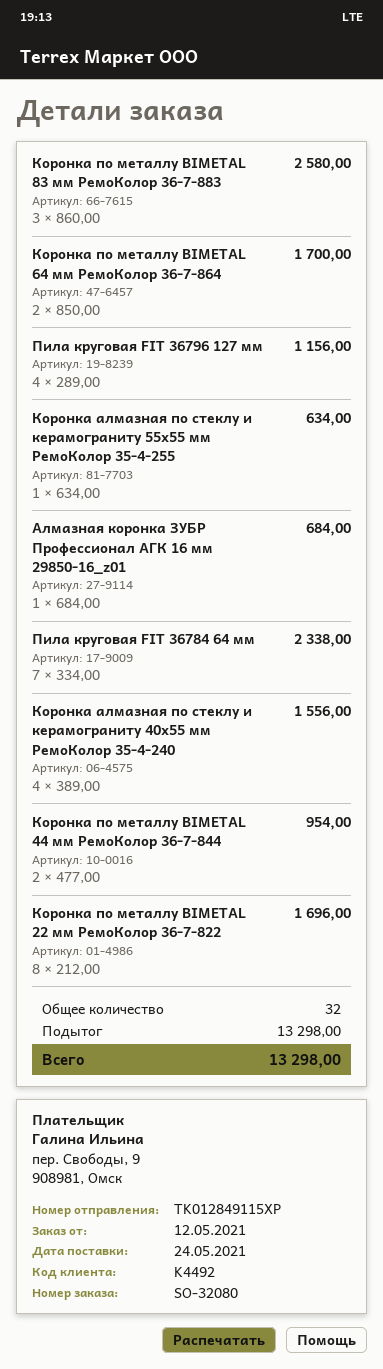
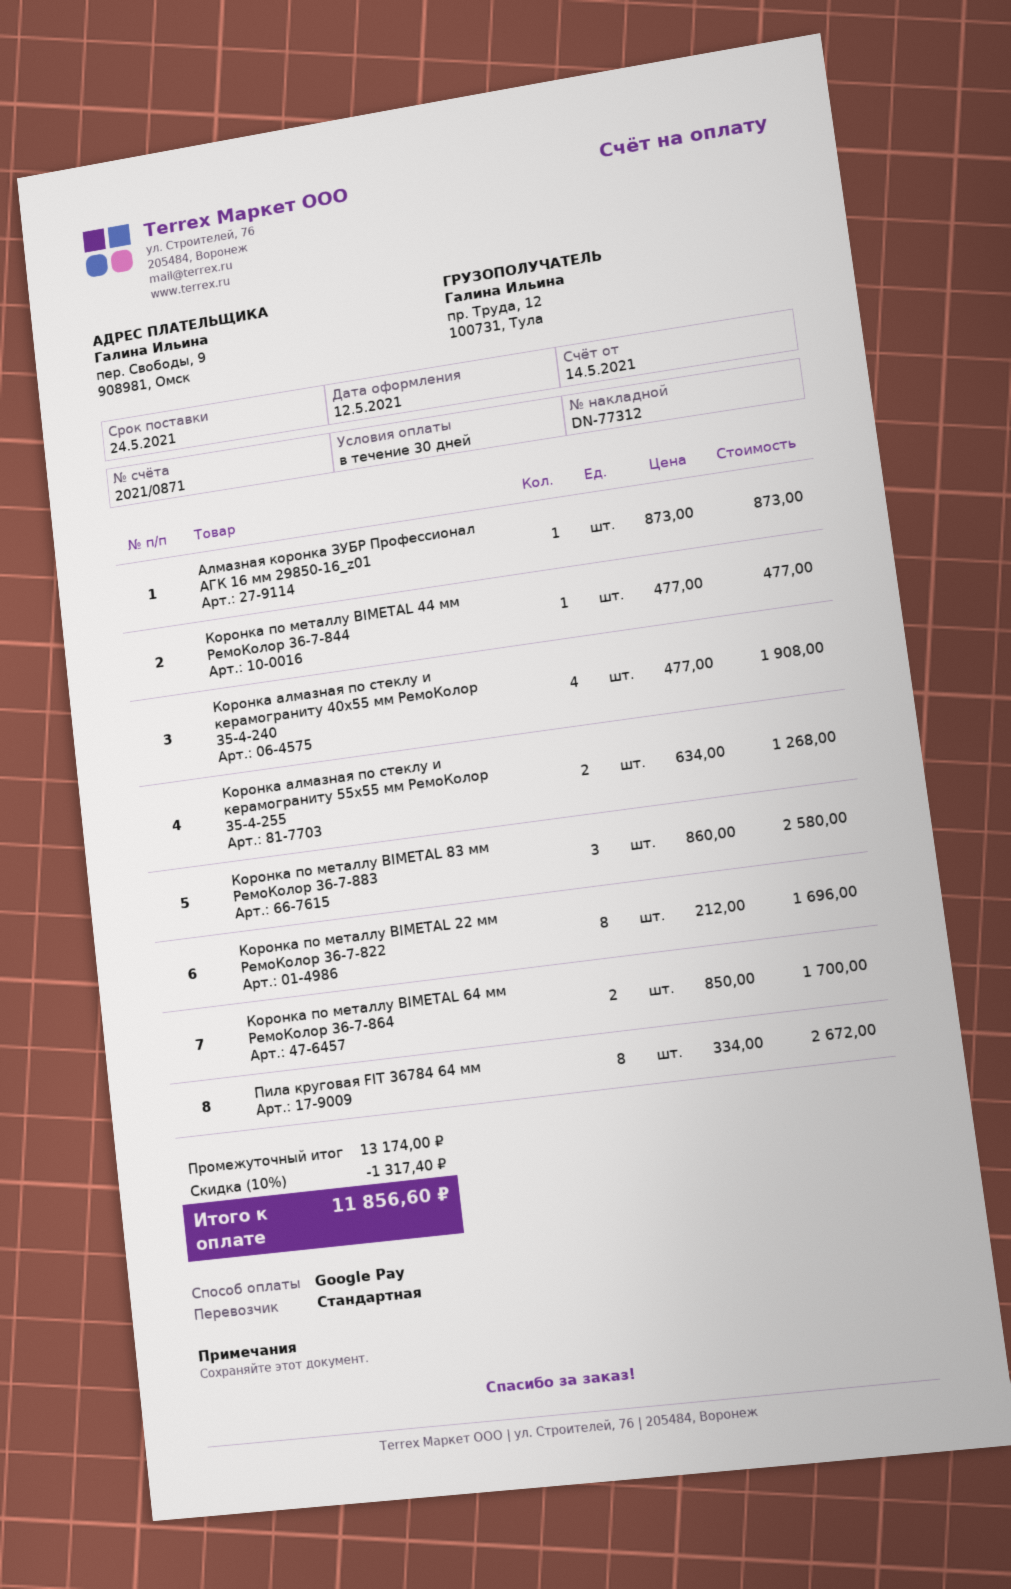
Пила круговая FIT 36796 127 мм: 4 x 289.00 = 1156.00 -> none
Коронка алмазная по стеклу и керамограниту 55x55 мм РемоКолор 35-4-255: 1 x 634.00 = 634.00 -> 2 x 634.00 = 1268.00
Алмазная коронка ЗУБР Профессионал АГК 16 мм 29850-16_z01: 1 x 684.00 = 684.00 -> 1 x 873.00 = 873.00
Пила круговая FIT 36784 64 мм: 7 x 334.00 = 2338.00 -> 8 x 334.00 = 2672.00
Коронка алмазная по стеклу и керамограниту 40x55 мм РемоКолор 35-4-240: 4 x 389.00 = 1556.00 -> 4 x 477.00 = 1908.00
Коронка по металлу BIMETAL 44 мм РемоКолор 36-7-844: 2 x 477.00 = 954.00 -> 1 x 477.00 = 477.00
subtotal: 13298.00 -> 13174.00
discount: none -> 10% = 1317.40
total: 13298.00 -> 11856.60

